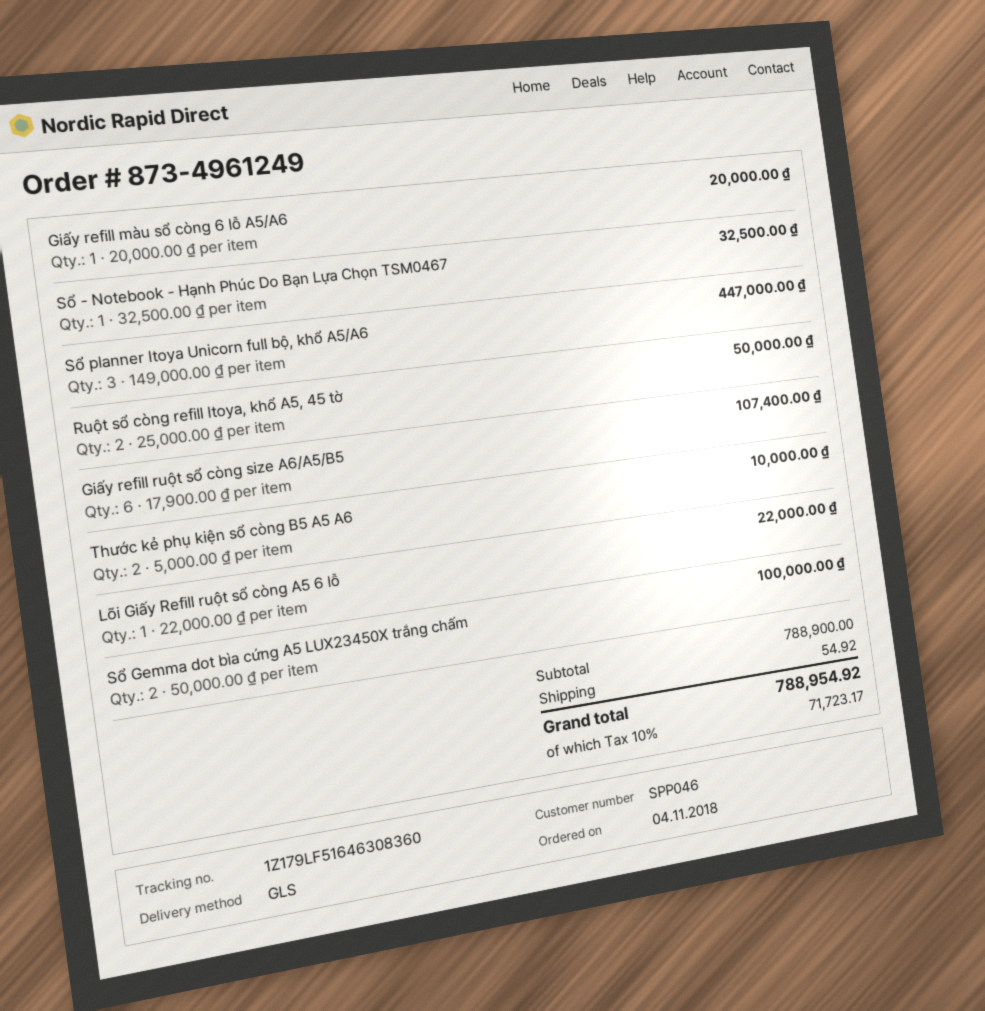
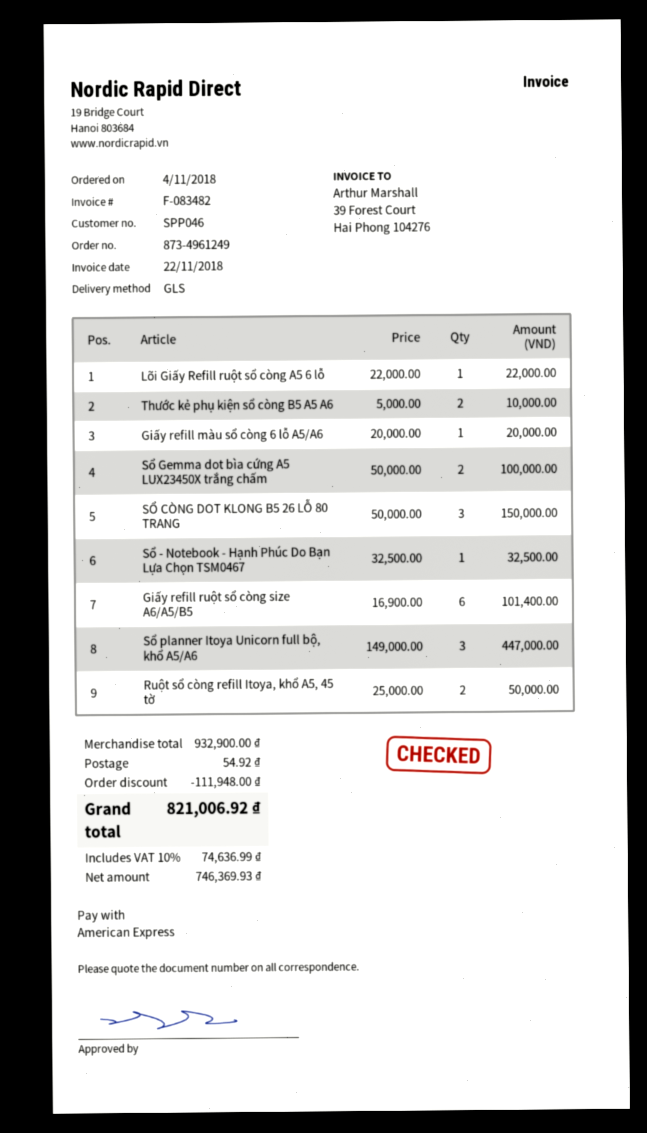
Giấy refill ruột sổ còng size A6/A5/B5: 6 x 17900.00 = 107400.00 -> 6 x 16900.00 = 101400.00
SỔ CÒNG DOT KLONG B5 26 LỖ 80 TRANG: none -> 3 x 50000.00 = 150000.00
subtotal: 788900.00 -> 932900.00
discount: none -> 111948.00
tax: 10% = 71723.17 -> 10% = 74636.99
total: 788954.92 -> 821006.92

